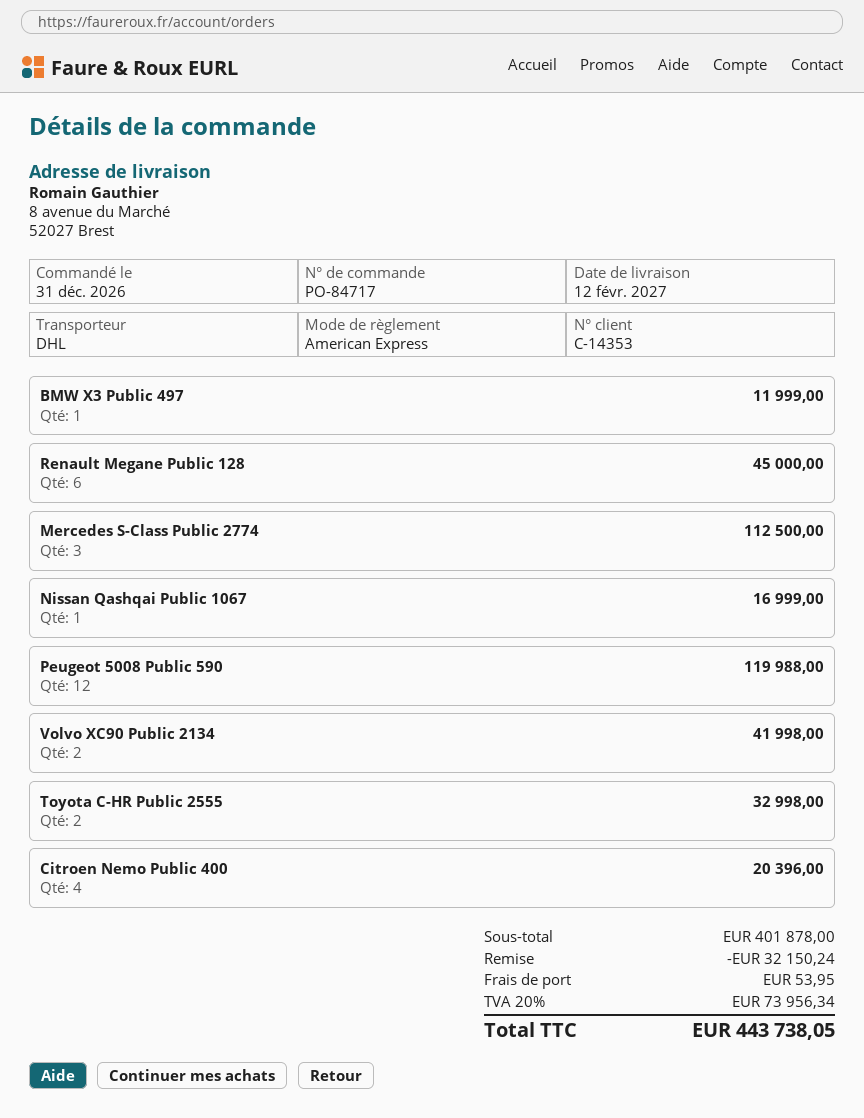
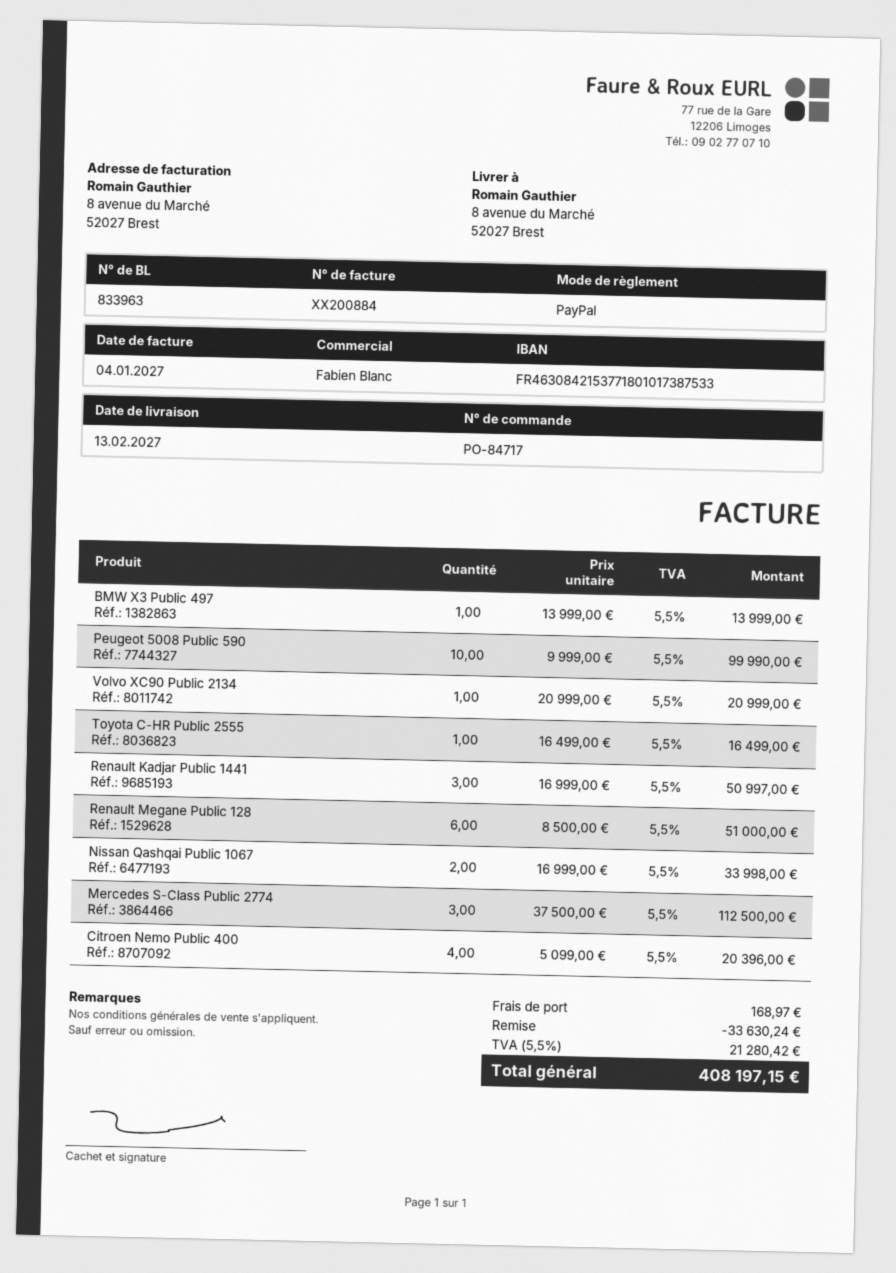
delivery date: 2027-02-12 -> 2027-02-13
payment method: American Express -> PayPal
BMW X3 Public 497: 1 for 11999.00 -> 1 for 13999.00
Renault Megane Public 128: 6 for 45000.00 -> 6 for 51000.00
Nissan Qashqai Public 1067: 1 for 16999.00 -> 2 for 33998.00
Peugeot 5008 Public 590: 12 for 119988.00 -> 10 for 99990.00
Volvo XC90 Public 2134: 2 for 41998.00 -> 1 for 20999.00
Toyota C-HR Public 2555: 2 for 32998.00 -> 1 for 16499.00
Renault Kadjar Public 1441: none -> 3 for 50997.00
discount: 32150.24 -> 33630.24
shipping: 53.95 -> 168.97
tax: 20% = 73956.34 -> 5.5% = 21280.42
total: 443738.05 -> 408197.15

